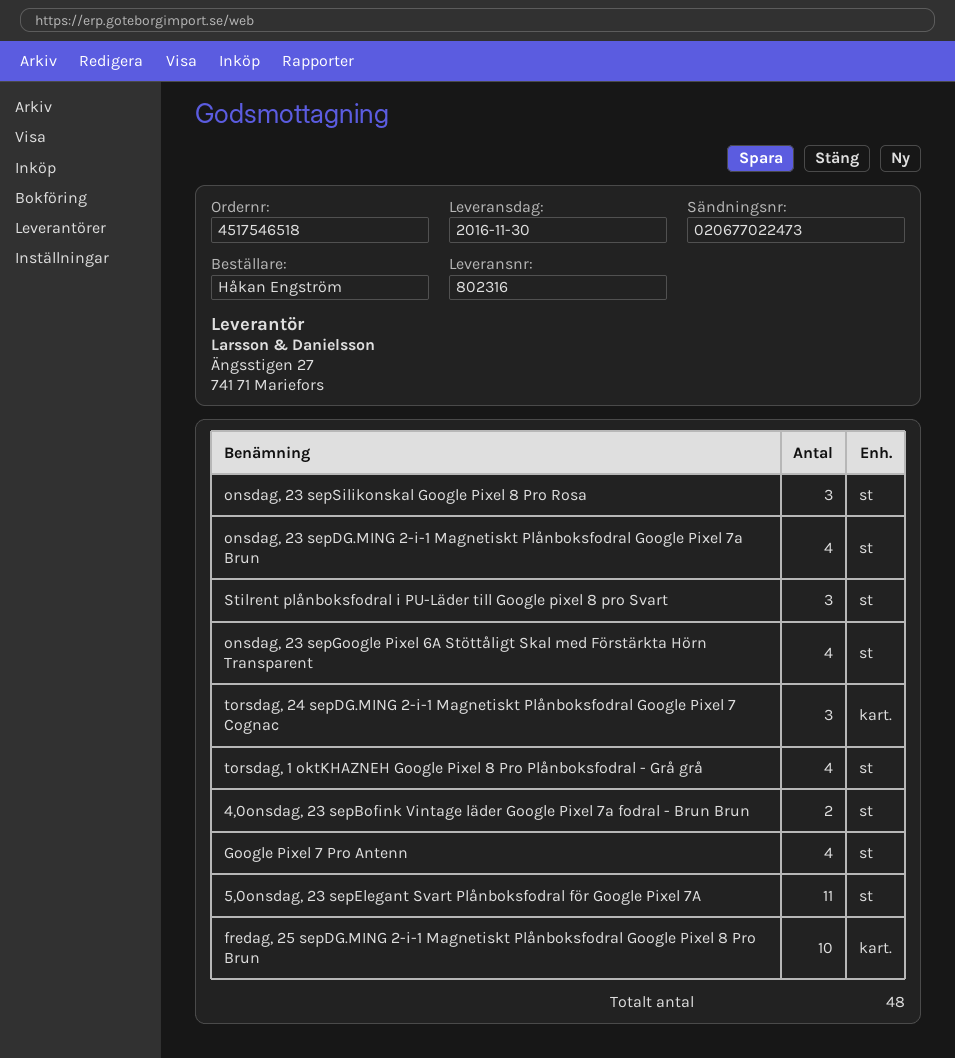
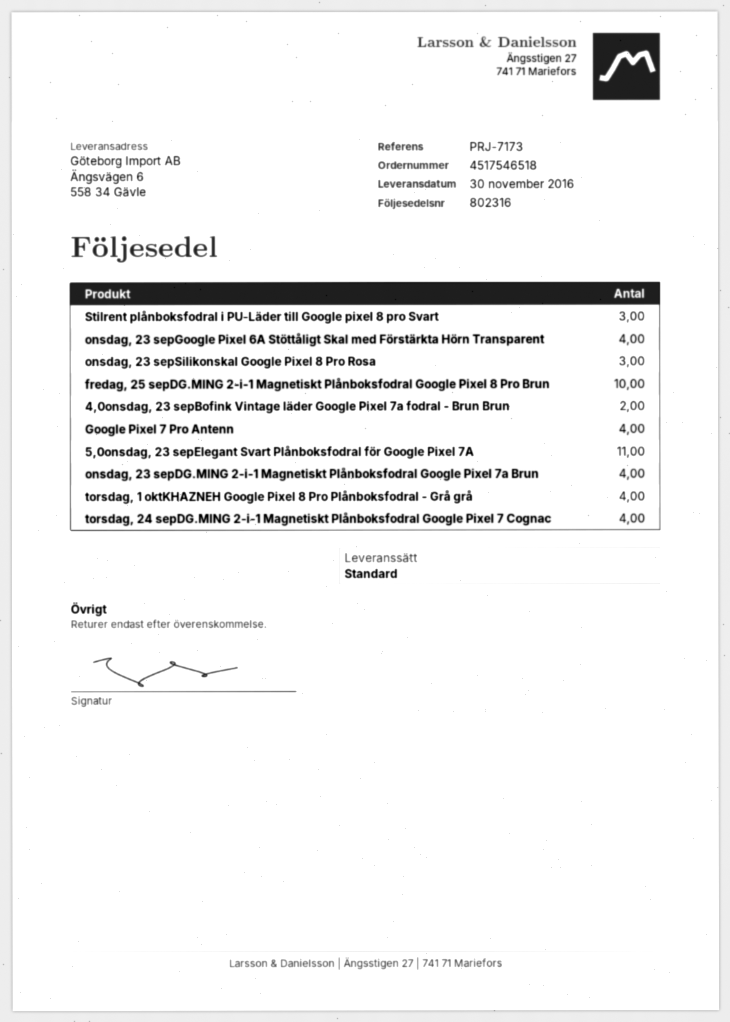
torsdag, 24 sepDG.MING 2-i-1 Magnetiskt Plånboksfodral Google Pixel 7 Cognac: 3 -> 4

